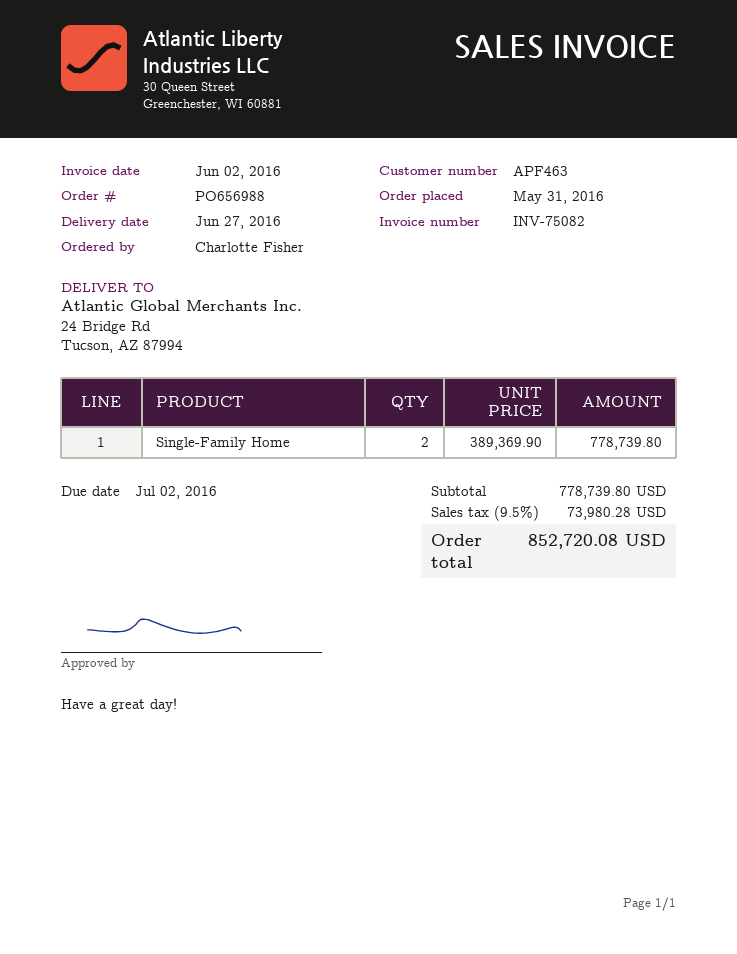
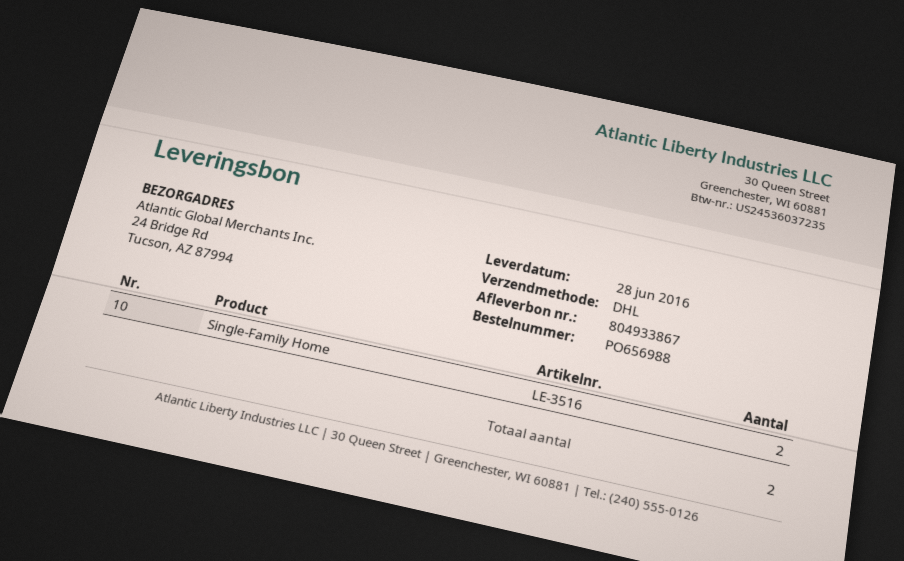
delivery date: 2016-06-27 -> 2016-06-28

